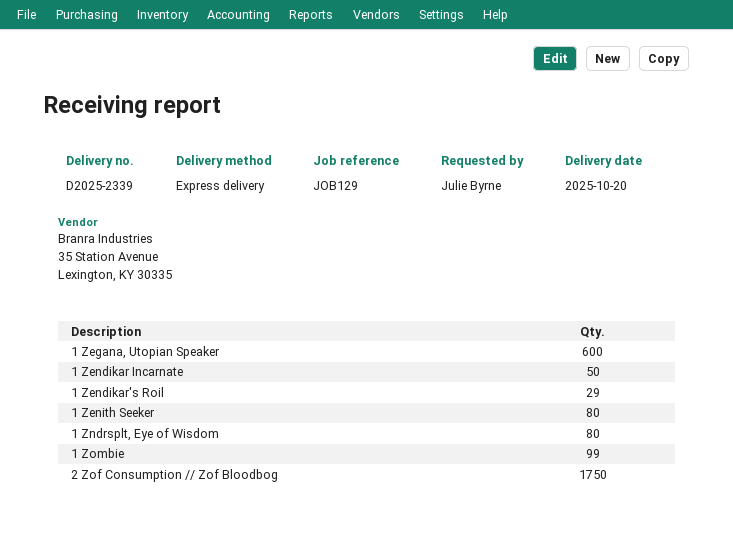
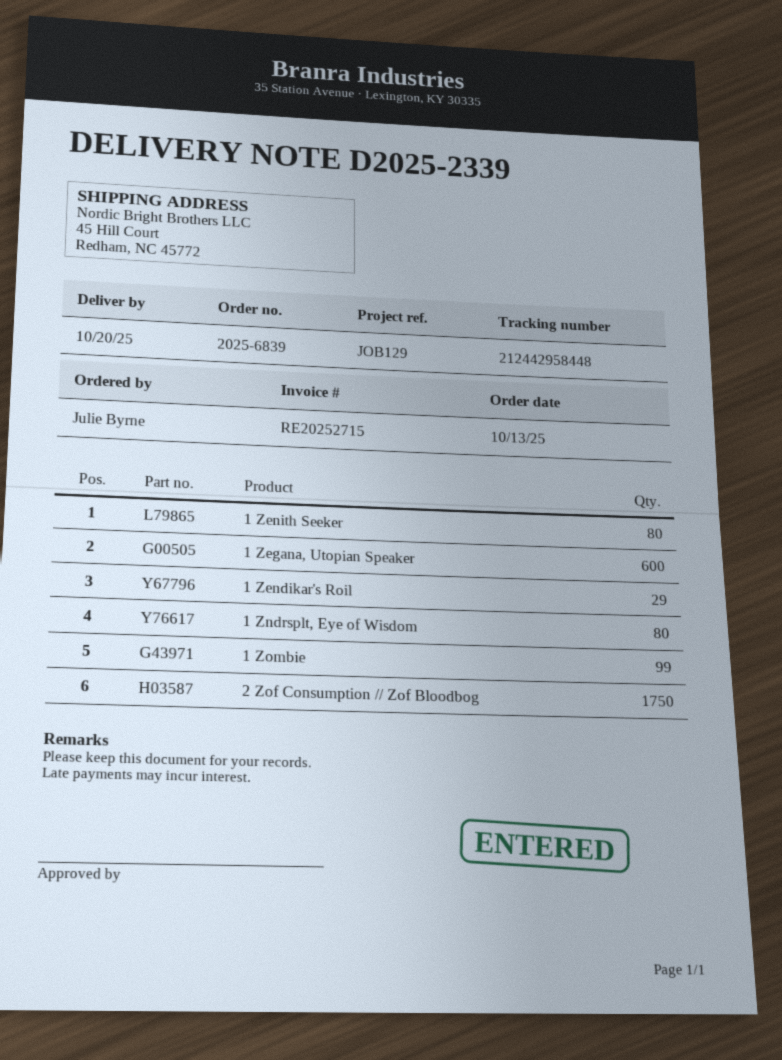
1 Zendikar Incarnate: 50 -> none

